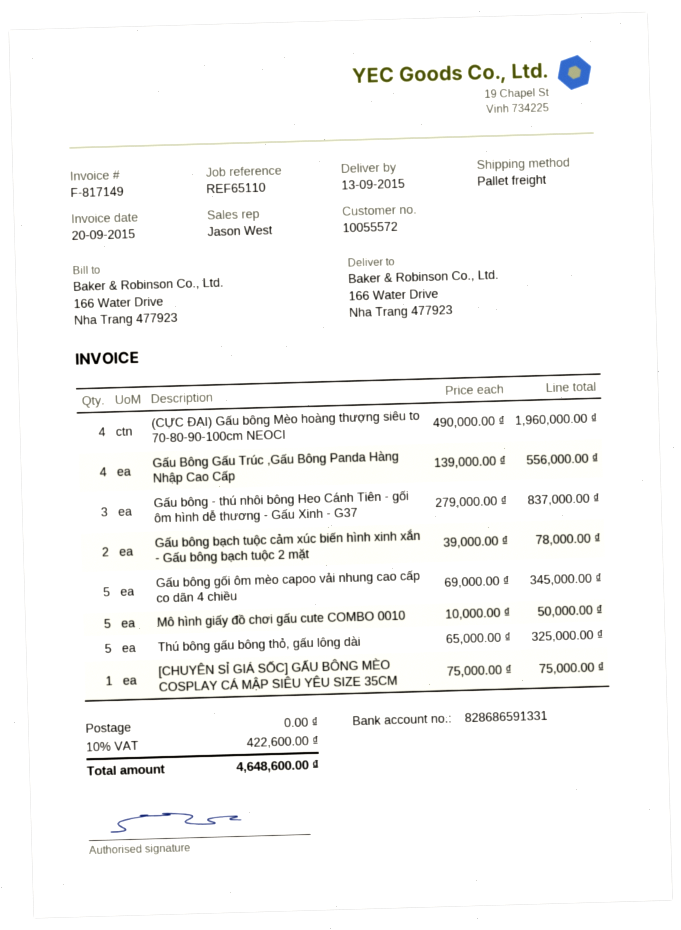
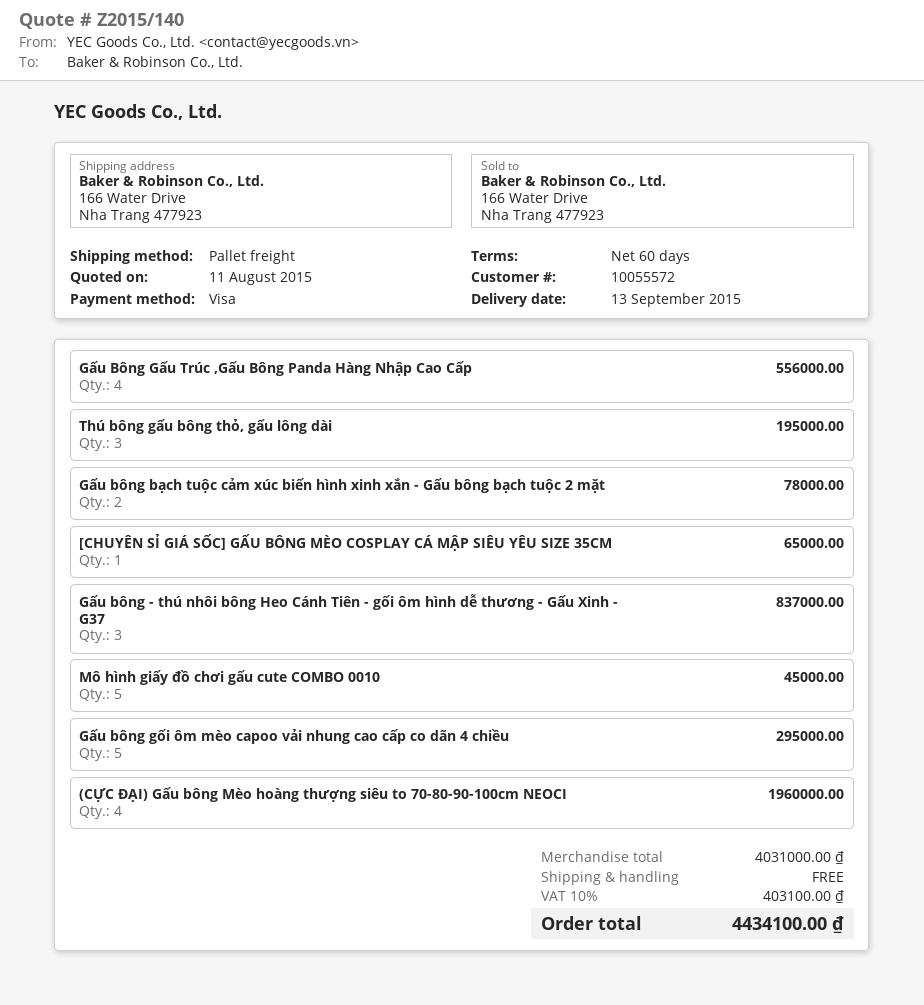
Gấu bông gối ôm mèo capoo vải nhung cao cấp co dãn 4 chiều: 5 for 345000.00 -> 5 for 295000.00
Mô hình giấy đồ chơi gấu cute COMBO 0010: 5 for 50000.00 -> 5 for 45000.00
Thú bông gấu bông thỏ, gấu lông dài: 5 for 325000.00 -> 3 for 195000.00
[CHUYÊN SỈ GIÁ SỐC] GẤU BÔNG MÈO COSPLAY CÁ MẬP SIÊU YÊU SIZE 35CM: 1 for 75000.00 -> 1 for 65000.00
tax: 10% = 422600.00 -> 10% = 403100.00
total: 4648600.00 -> 4434100.00

